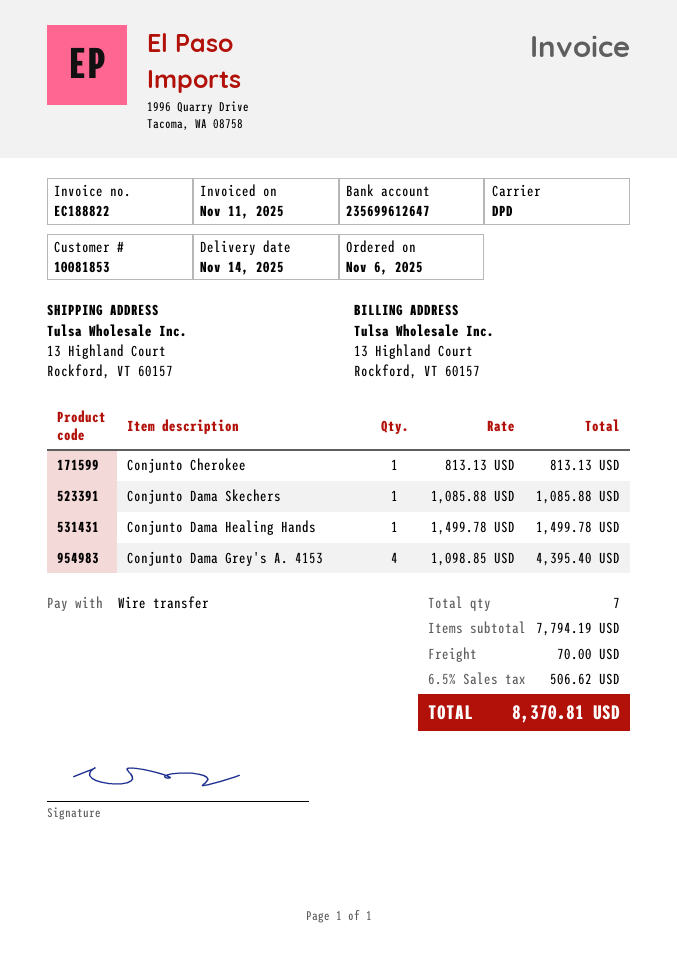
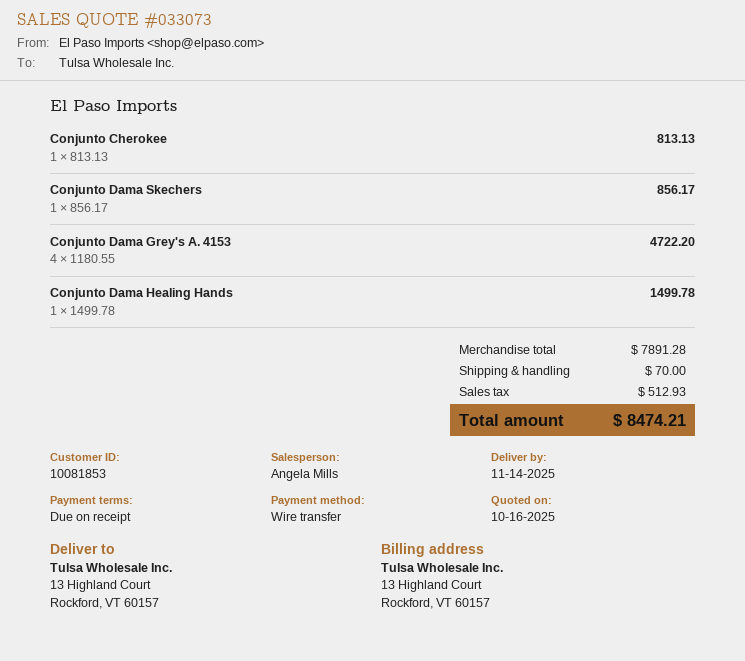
Conjunto Dama Skechers: 1 x 1085.88 = 1085.88 -> 1 x 856.17 = 856.17
Conjunto Dama Grey's A. 4153: 4 x 1098.85 = 4395.40 -> 4 x 1180.55 = 4722.20
subtotal: 7794.19 -> 7891.28
tax: 506.62 -> 512.93
total: 8370.81 -> 8474.21

